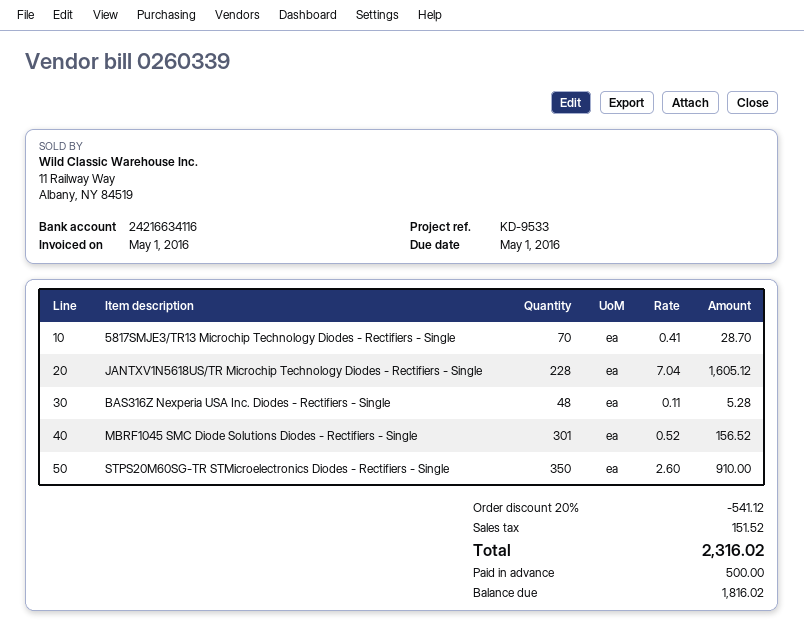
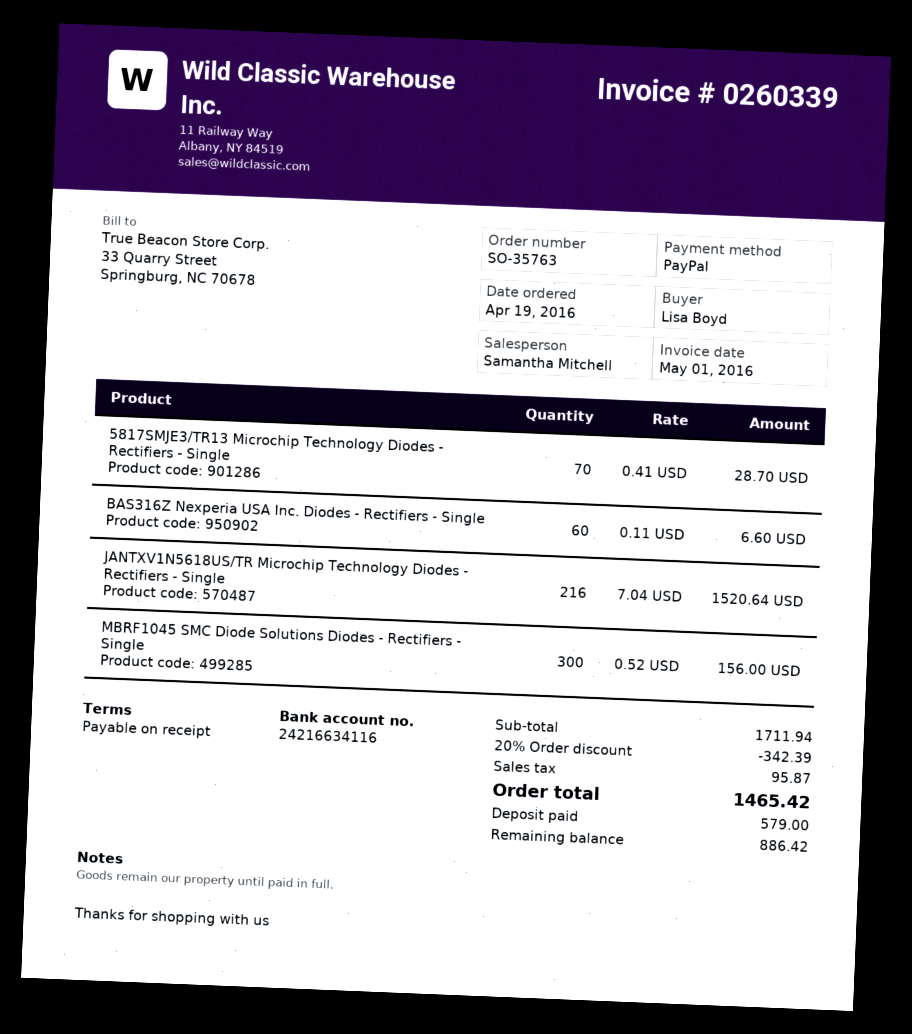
JANTXV1N5618US/TR Microchip Technology Diodes - Rectifiers - Single: 228 x 7.04 = 1605.12 -> 216 x 7.04 = 1520.64
BAS316Z Nexperia USA Inc. Diodes - Rectifiers - Single: 48 x 0.11 = 5.28 -> 60 x 0.11 = 6.60
MBRF1045 SMC Diode Solutions Diodes - Rectifiers - Single: 301 x 0.52 = 156.52 -> 300 x 0.52 = 156.00
STPS20M60SG-TR STMicroelectronics Diodes - Rectifiers - Single: 350 x 2.60 = 910.00 -> none
discount: 20% = 541.12 -> 20% = 342.39
tax: 151.52 -> 95.87
total: 2316.02 -> 1465.42
deposit: 500.00 -> 579.00
balance: 1816.02 -> 886.42

